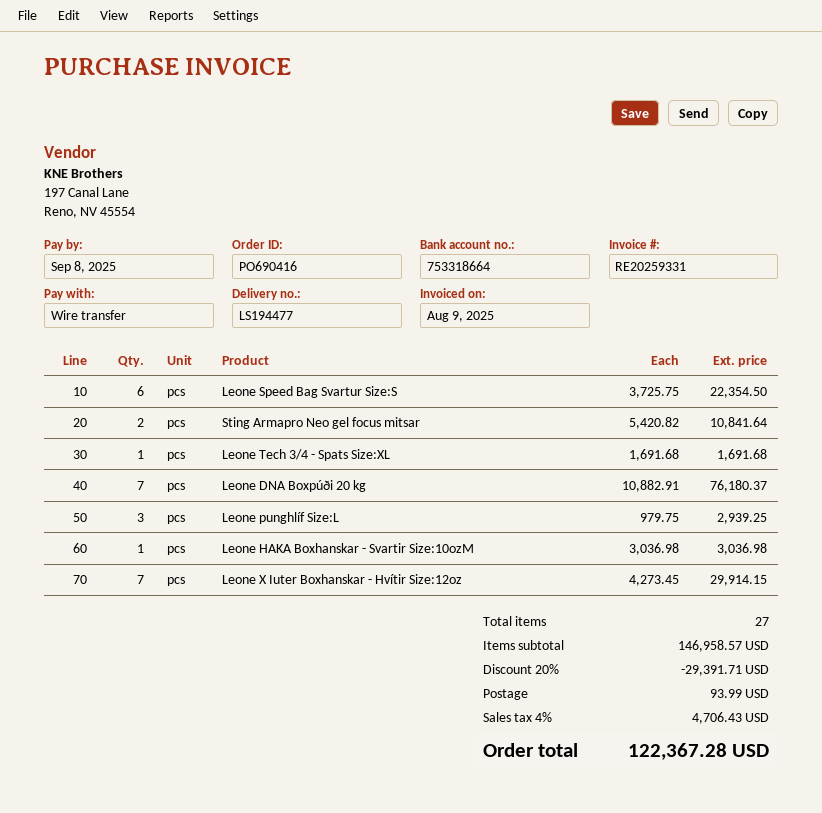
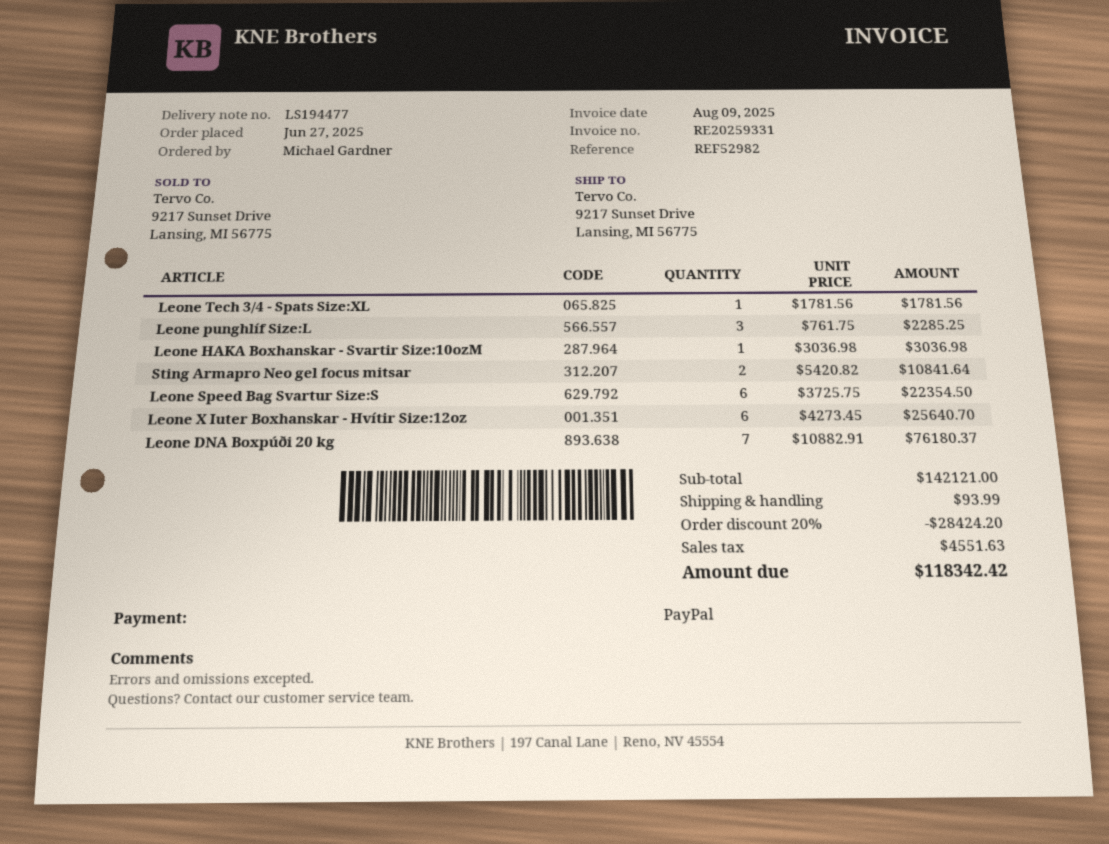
payment method: bank transfer -> PayPal
Leone Tech 3/4 - Spats Size:XL: 1 x 1691.68 = 1691.68 -> 1 x 1781.56 = 1781.56
Leone punghlíf Size:L: 3 x 979.75 = 2939.25 -> 3 x 761.75 = 2285.25
Leone X Iuter Boxhanskar - Hvítir Size:12oz: 7 x 4273.45 = 29914.15 -> 6 x 4273.45 = 25640.70
subtotal: 146958.57 -> 142121.00
discount: 20% = 29391.71 -> 20% = 28424.20
tax: 4706.43 -> 4551.63
total: 122367.28 -> 118342.42

